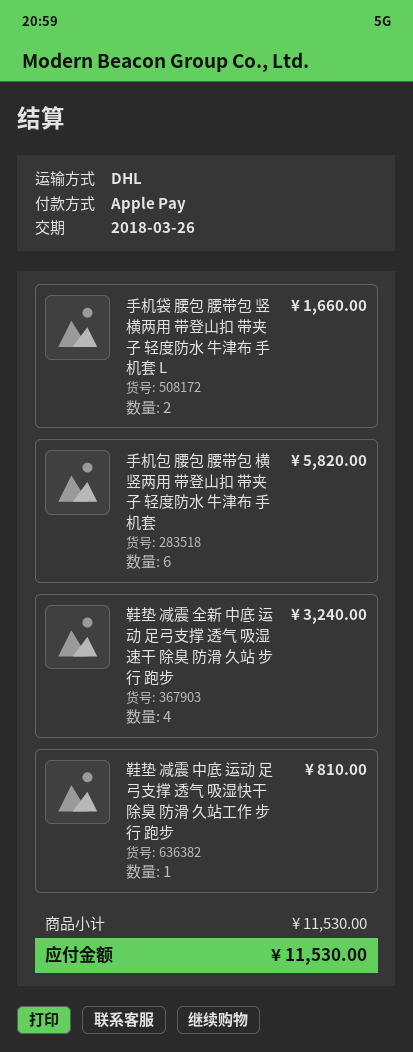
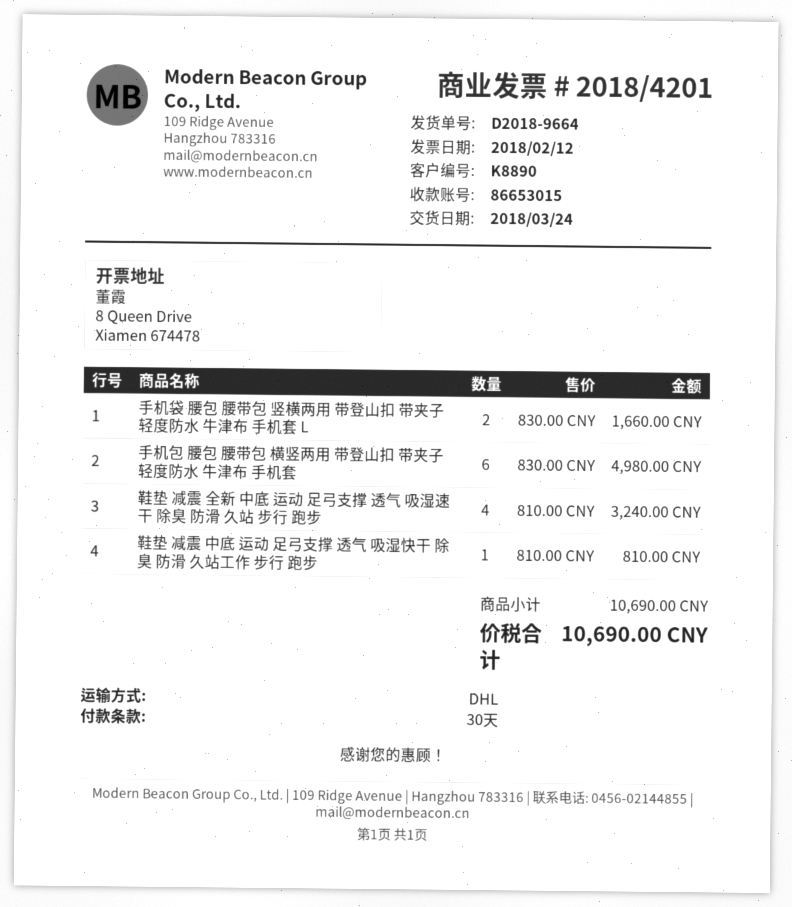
delivery date: 2018-03-26 -> 2018-03-24
手机包 腰包 腰带包 横竖两用 带登山扣 带夹子 轻度防水 牛津布 手机套: 6 for 5820.00 -> 6 for 4980.00
subtotal: 11530.00 -> 10690.00
total: 11530.00 -> 10690.00

